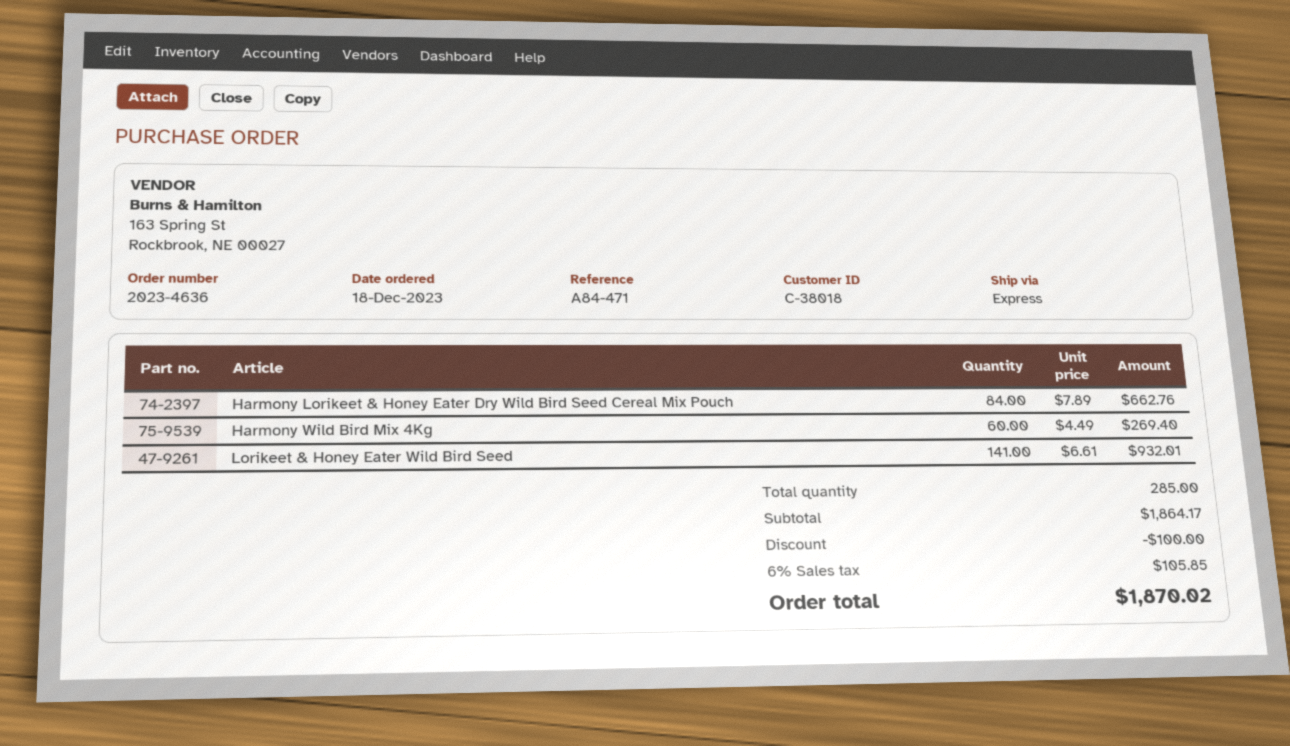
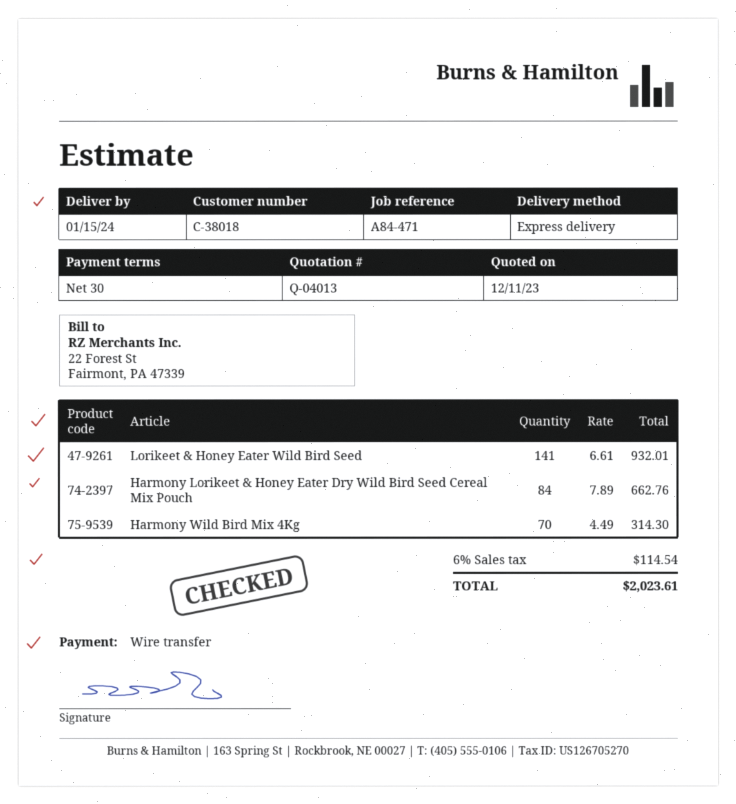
Harmony Wild Bird Mix 4Kg: 60 x 4.49 = 269.40 -> 70 x 4.49 = 314.30
discount: 100.00 -> none
tax: 6% = 105.85 -> 6% = 114.54
total: 1870.02 -> 2023.61

